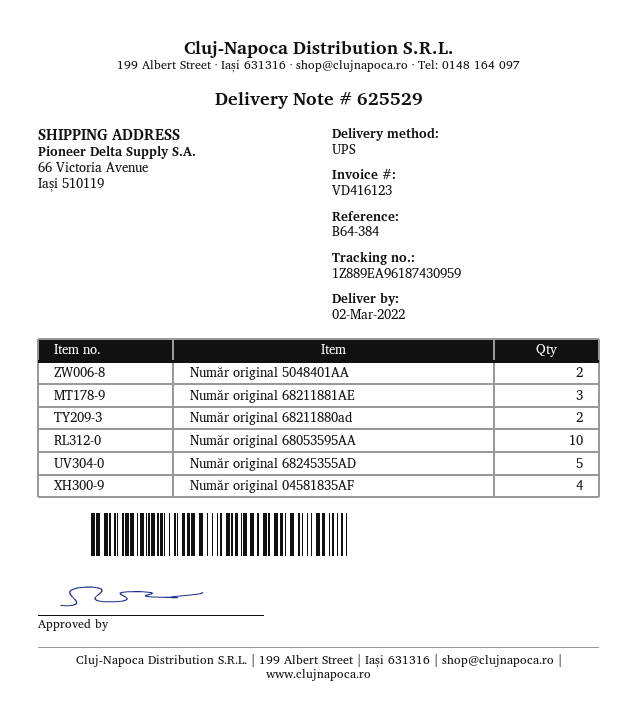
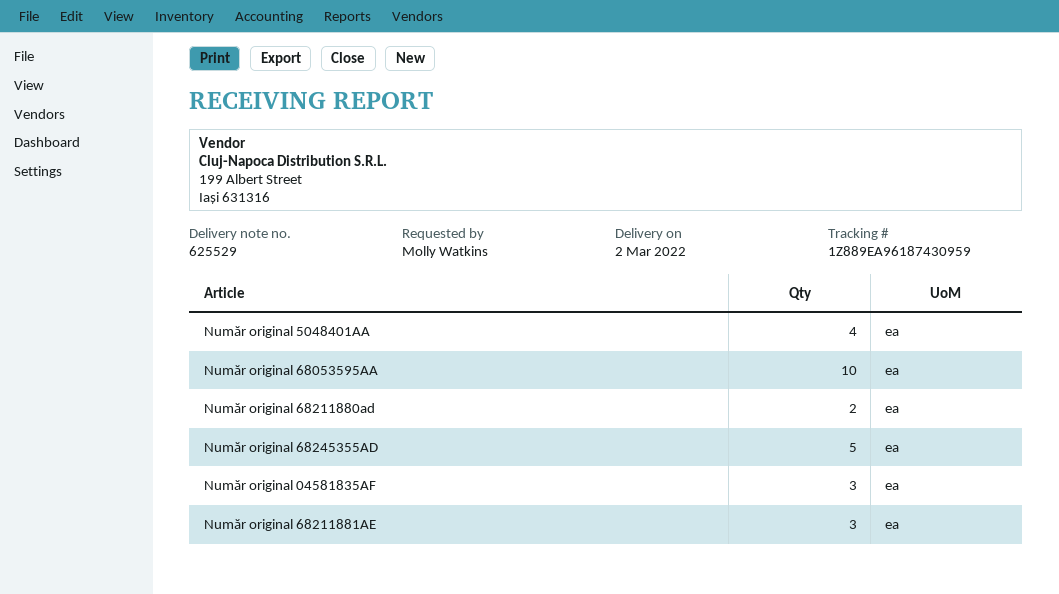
Număr original 5048401AA: 2 -> 4
Număr original 04581835AF: 4 -> 3

